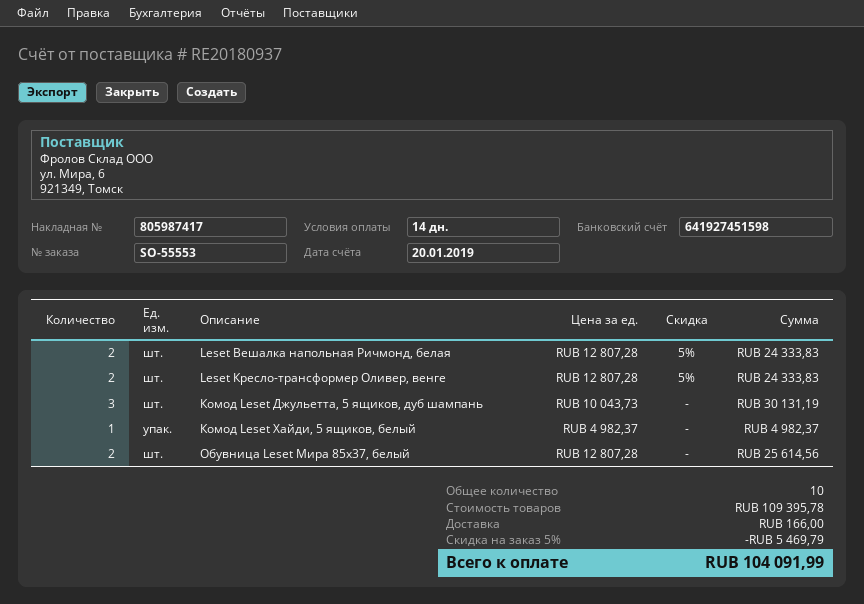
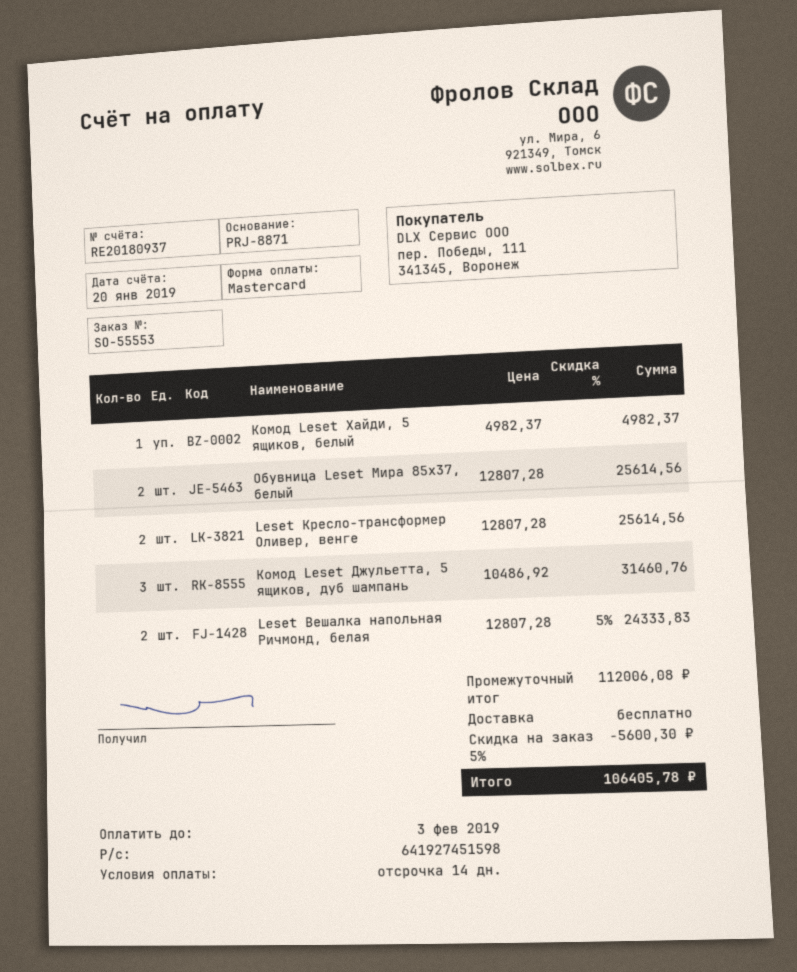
Leset Кресло-трансформер Оливер, венге: 2 x 12807.28 - 5% = 24333.83 -> 2 x 12807.28 = 25614.56
Комод Leset Джульетта, 5 ящиков, дуб шампань: 3 x 10043.73 = 30131.19 -> 3 x 10486.92 = 31460.76
subtotal: 109395.78 -> 112006.08
discount: 5% = 5469.79 -> 5% = 5600.30
shipping: 166.00 -> 0.00
total: 104091.99 -> 106405.78

